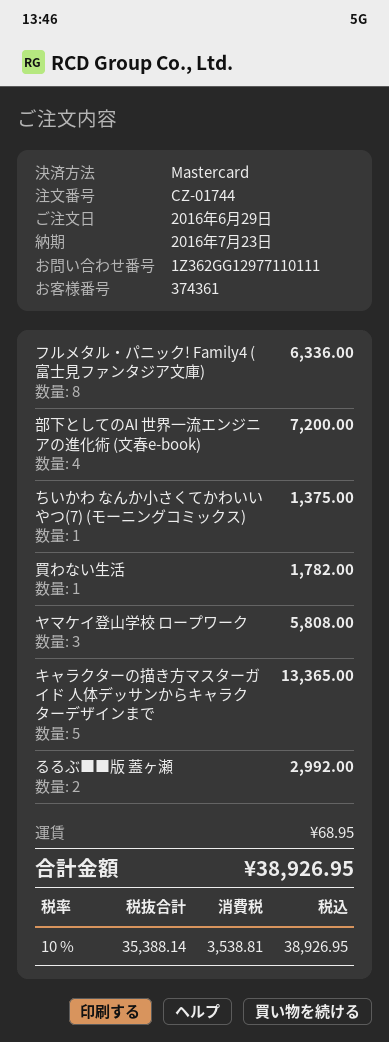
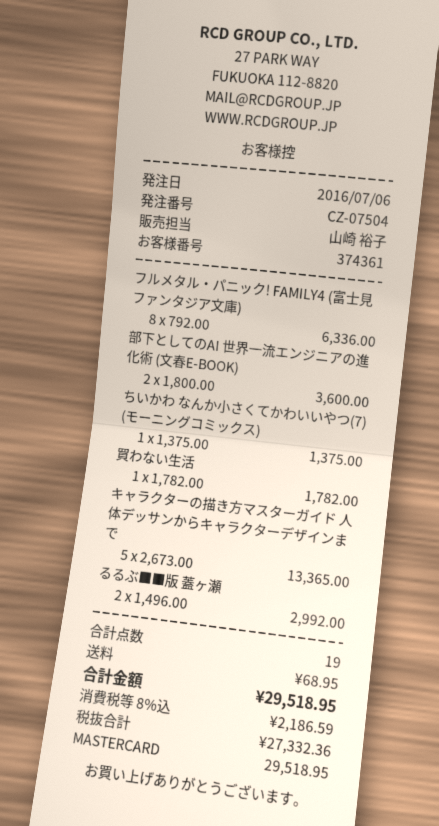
order number: CZ-01744 -> CZ-07504
order date: 2016-06-29 -> 2016-07-06
部下としてのAI 世界一流エンジニアの進化術 (文春e-book): 4 for 7200.00 -> 2 for 3600.00
ヤマケイ登山学校 ロープワーク: 3 for 5808.00 -> none
net: 35388.14 -> 27332.36
tax: 10% = 3538.81 -> 8% = 2186.59
total: 38926.95 -> 29518.95

